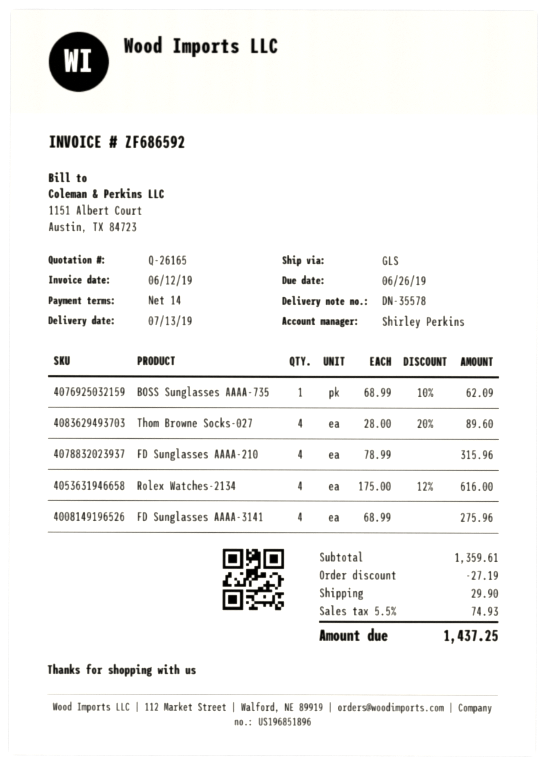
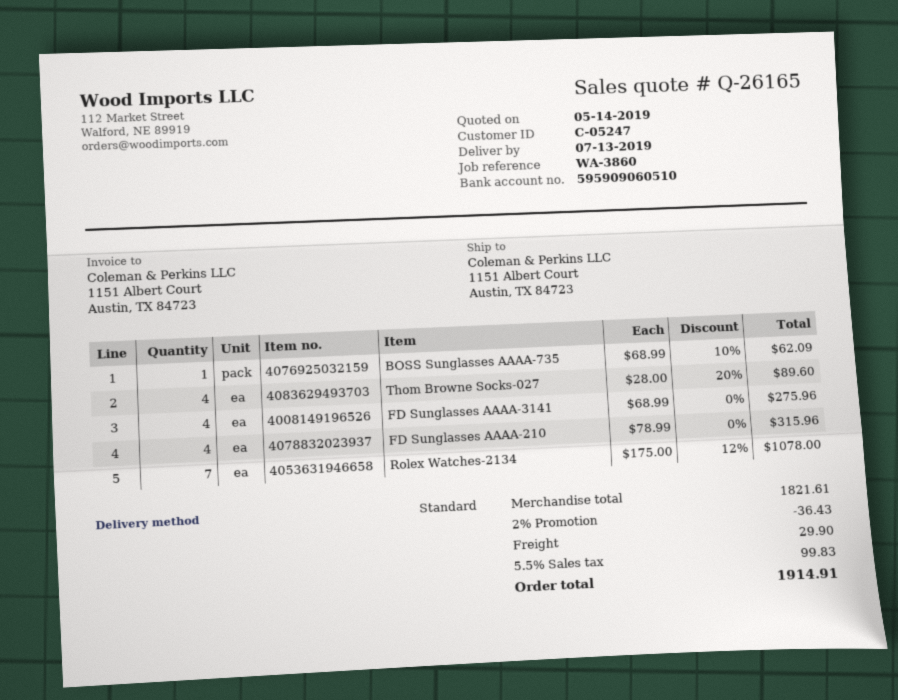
shipping method: GLS -> standard
Rolex Watches-2134: 4 x 175.00 - 12% = 616.00 -> 7 x 175.00 - 12% = 1078.00
subtotal: 1359.61 -> 1821.61
discount: 27.19 -> 36.43
tax: 5.5% = 74.93 -> 5.5% = 99.83
total: 1437.25 -> 1914.91

